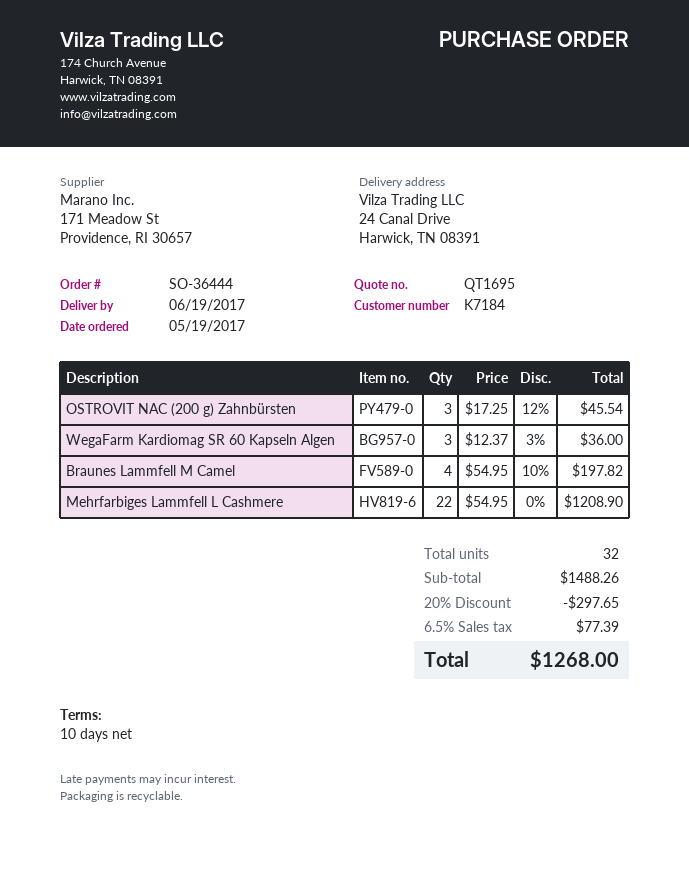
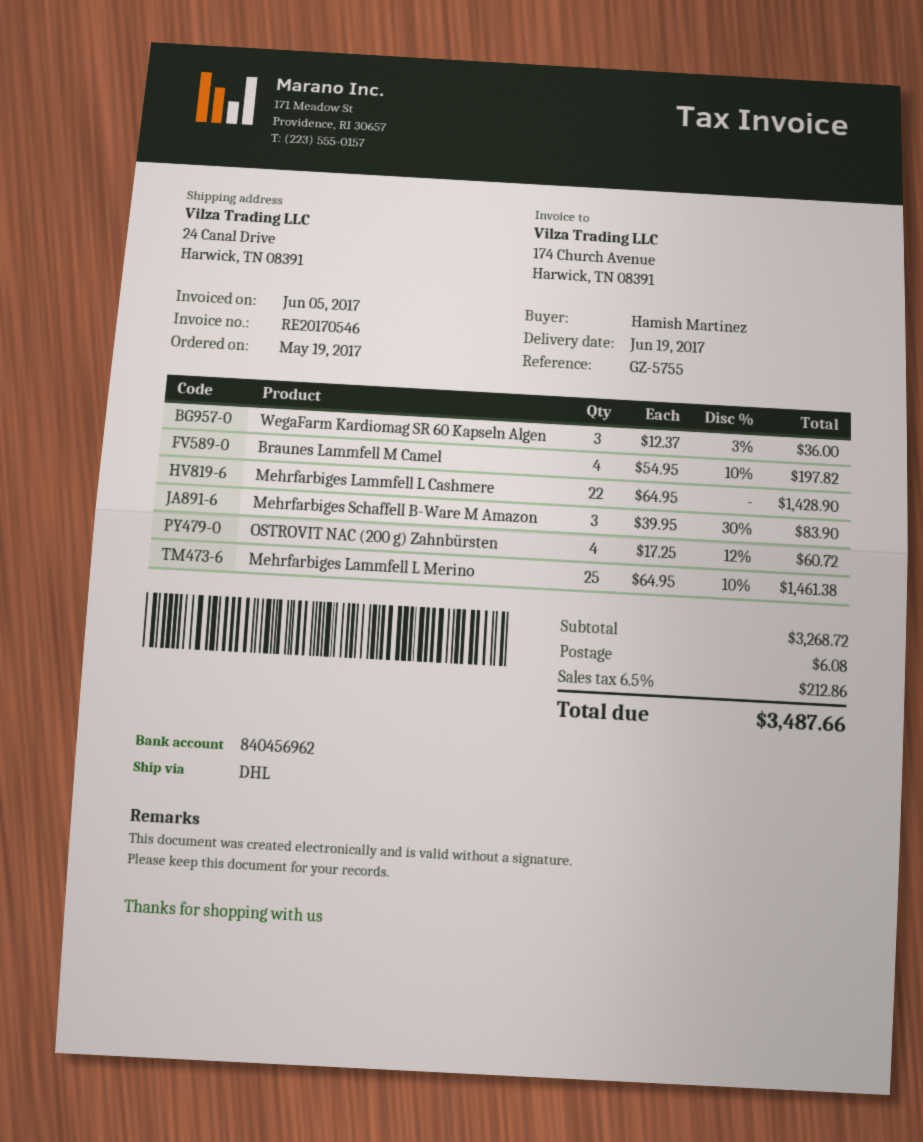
OSTROVIT NAC (200 g) Zahnbürsten: 3 x 17.25 - 12% = 45.54 -> 4 x 17.25 - 12% = 60.72
Mehrfarbiges Lammfell L Cashmere: 22 x 54.95 = 1208.90 -> 22 x 64.95 = 1428.90
Mehrfarbiges Schaffell B-Ware M Amazon: none -> 3 x 39.95 - 30% = 83.90
Mehrfarbiges Lammfell L Merino: none -> 25 x 64.95 - 10% = 1461.38
subtotal: 1488.26 -> 3268.72
discount: 20% = 297.65 -> none
shipping: none -> 6.08
tax: 6.5% = 77.39 -> 6.5% = 212.86
total: 1268.00 -> 3487.66

